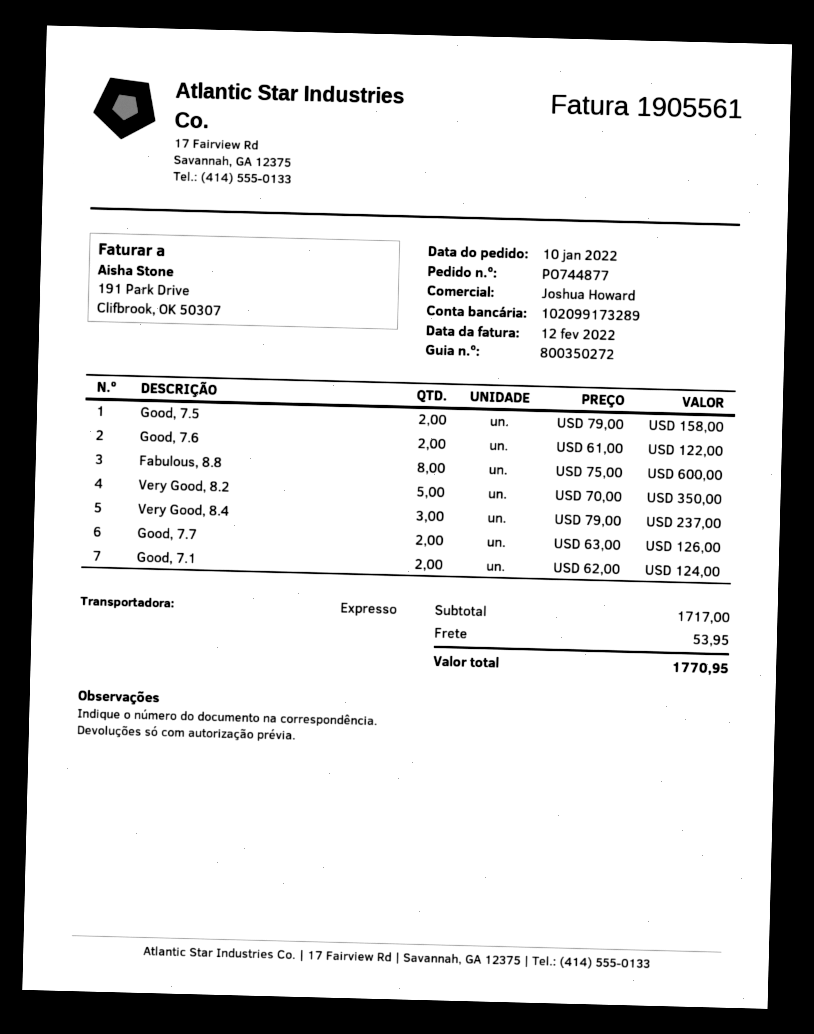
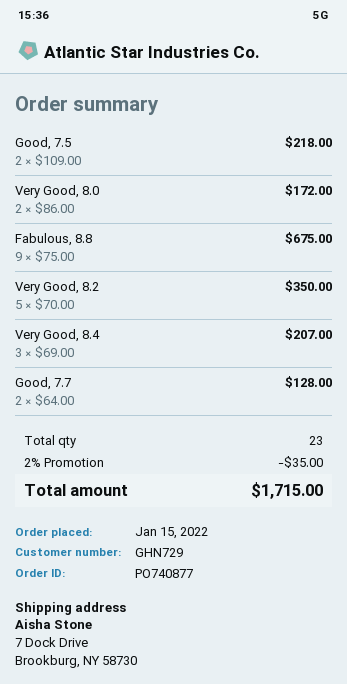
order number: PO744877 -> PO740877
order date: 2022-01-10 -> 2022-01-15
Good, 7.5: 2 x 79.00 = 158.00 -> 2 x 109.00 = 218.00
Good, 7.6: 2 x 61.00 = 122.00 -> none
Fabulous, 8.8: 8 x 75.00 = 600.00 -> 9 x 75.00 = 675.00
Very Good, 8.4: 3 x 79.00 = 237.00 -> 3 x 69.00 = 207.00
Good, 7.7: 2 x 63.00 = 126.00 -> 2 x 64.00 = 128.00
Good, 7.1: 2 x 62.00 = 124.00 -> none
Very Good, 8.0: none -> 2 x 86.00 = 172.00
discount: none -> 2% = 35.00
shipping: 53.95 -> none
total: 1770.95 -> 1715.00

